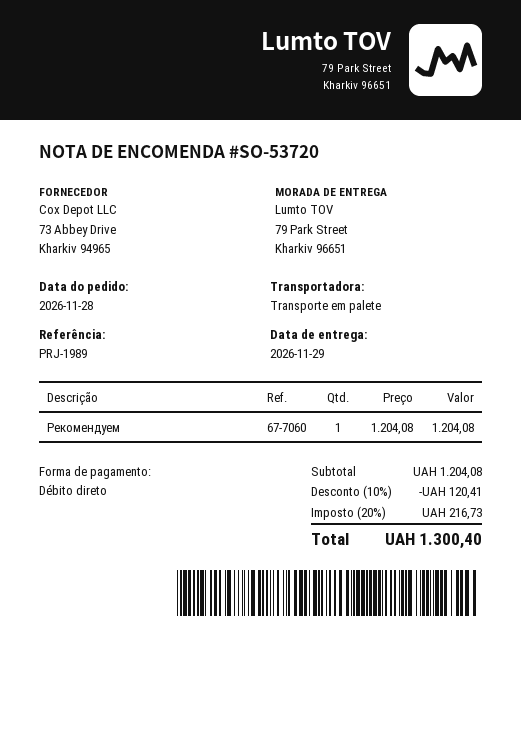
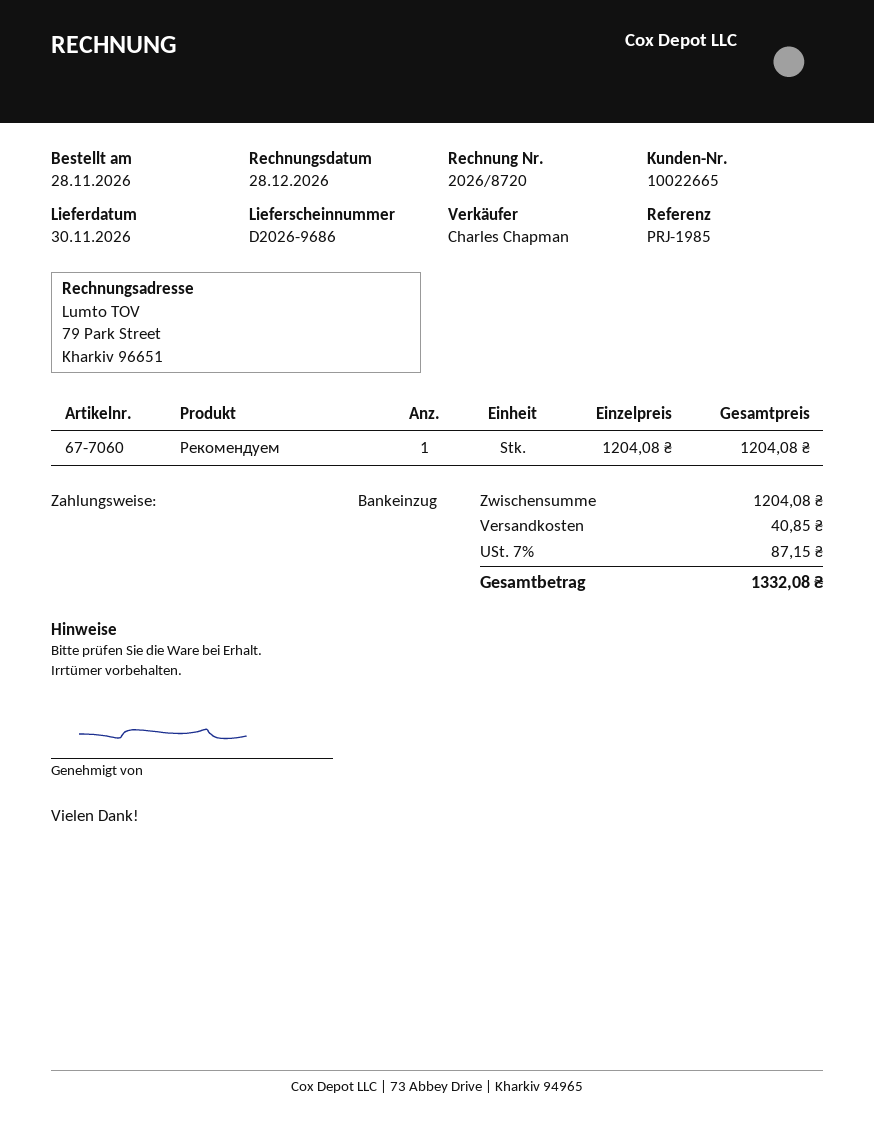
delivery date: 2026-11-29 -> 2026-11-30
reference: PRJ-1989 -> PRJ-1985
discount: 10% = 120.41 -> none
shipping: none -> 40.85
tax: 20% = 216.73 -> 7% = 87.15
total: 1300.40 -> 1332.08

